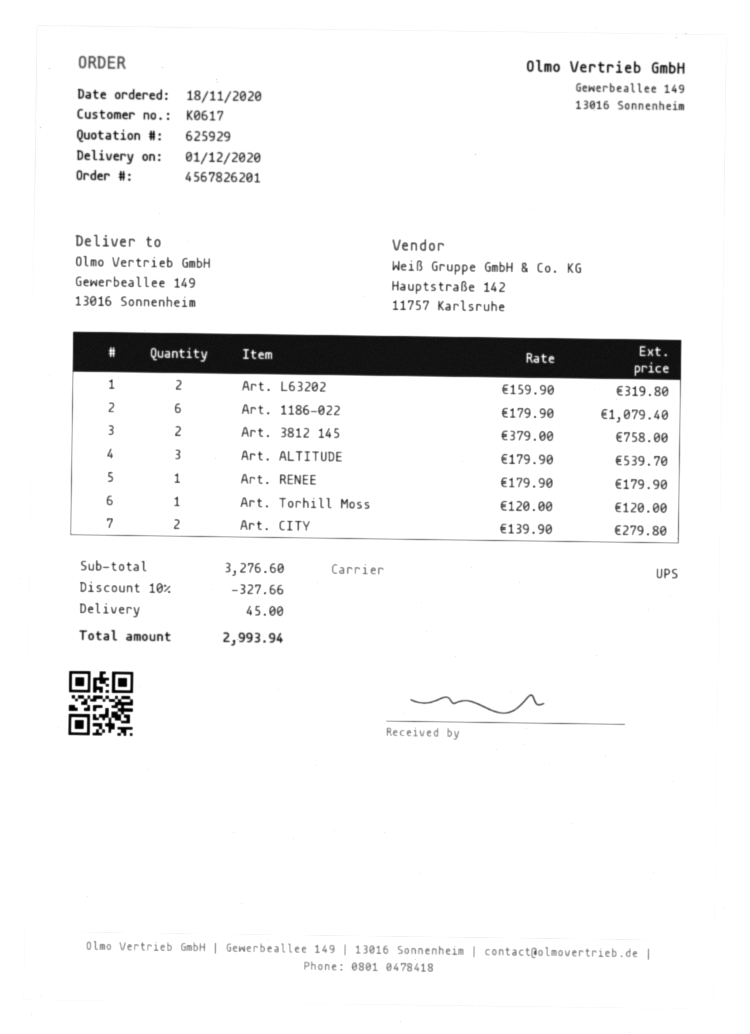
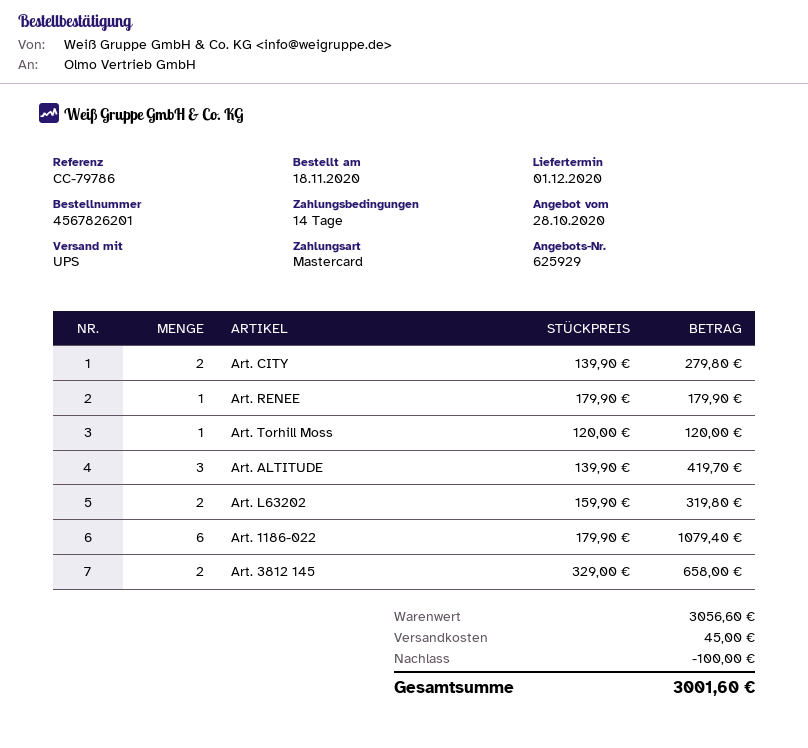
Art. 3812 145: 2 x 379.00 = 758.00 -> 2 x 329.00 = 658.00
Art. ALTITUDE: 3 x 179.90 = 539.70 -> 3 x 139.90 = 419.70
subtotal: 3276.60 -> 3056.60
discount: 327.66 -> 100.00
total: 2993.94 -> 3001.60

